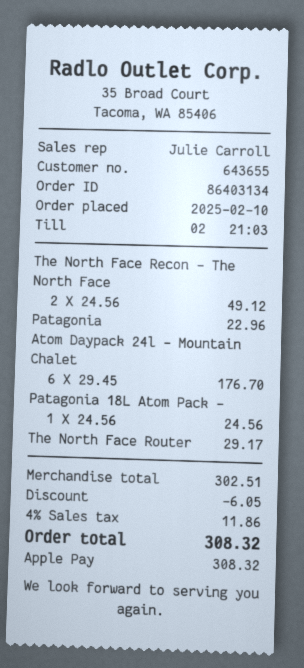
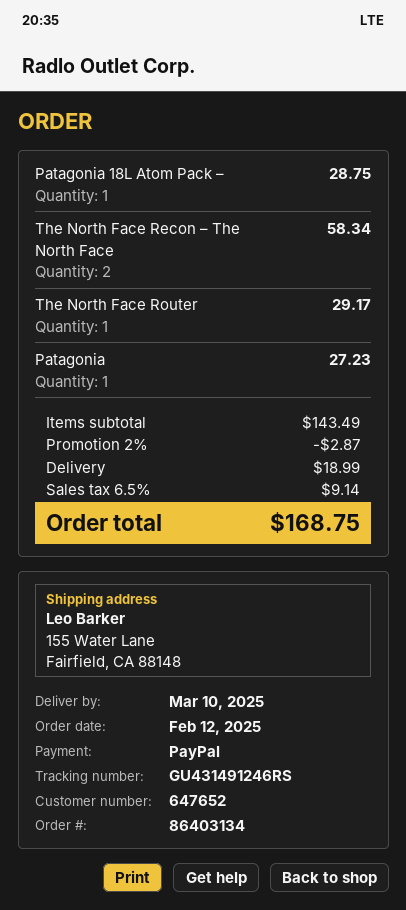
order date: 2025-02-10 -> 2025-02-12
customer number: 643655 -> 647652
payment method: Apple Pay -> PayPal
The North Face Recon – The North Face: 2 for 49.12 -> 2 for 58.34
Patagonia: 1 for 22.96 -> 1 for 27.23
Atom Daypack 24l – Mountain Chalet: 6 for 176.70 -> none
Patagonia 18L Atom Pack –: 1 for 24.56 -> 1 for 28.75
subtotal: 302.51 -> 143.49
discount: 6.05 -> 2.87
shipping: none -> 18.99
tax: 4% = 11.86 -> 6.5% = 9.14
total: 308.32 -> 168.75

